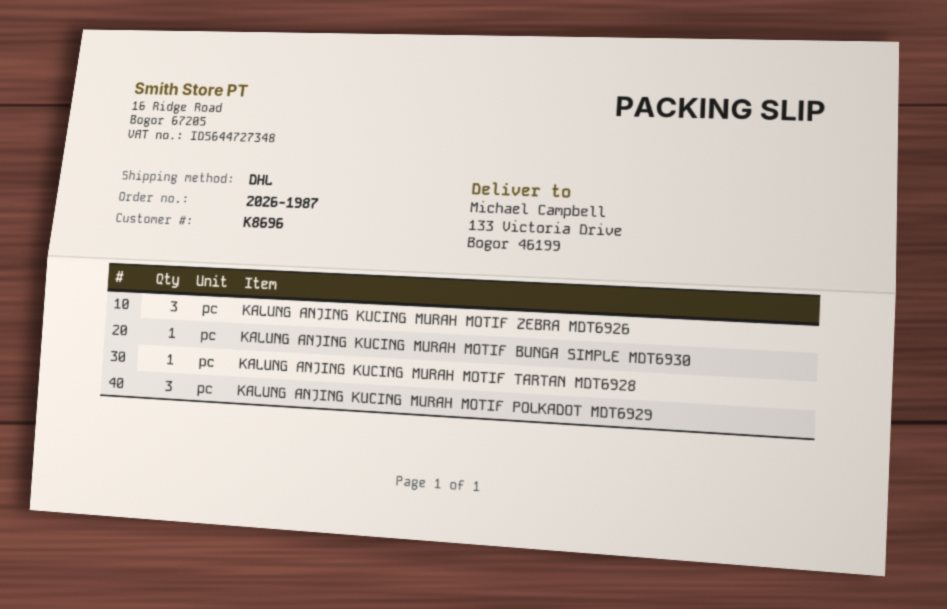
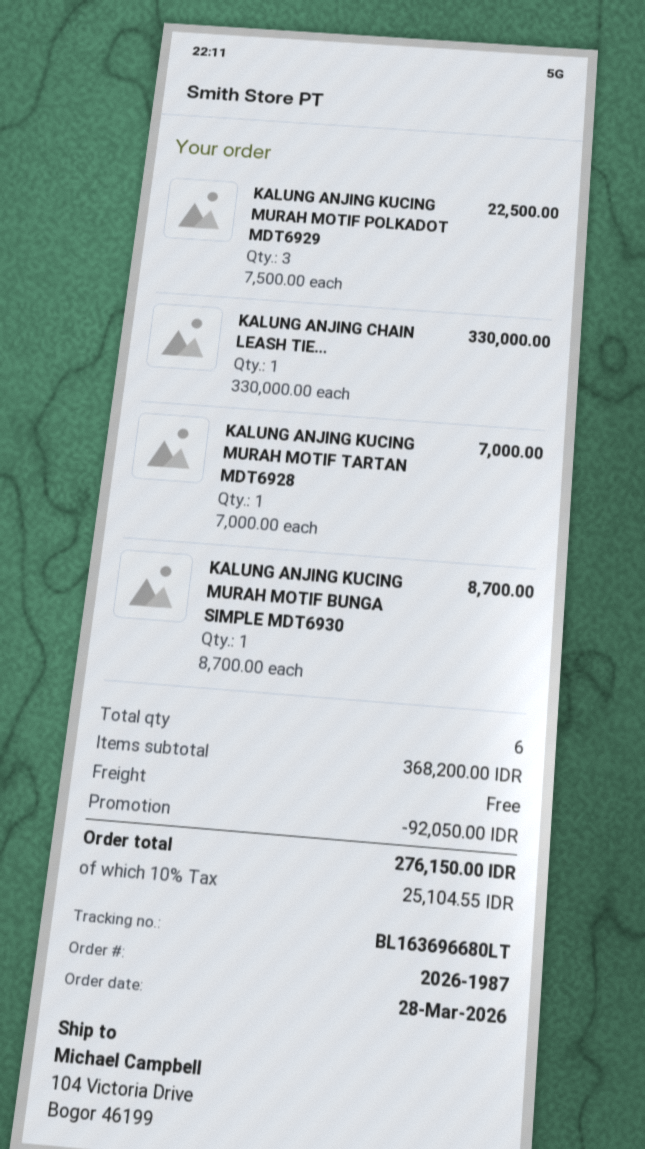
ship to: 133 Victoria Drive, Bogor 46199 -> 104 Victoria Drive, Bogor 46199
KALUNG ANJING KUCING MURAH MOTIF ZEBRA MDT6926: 3 -> none
KALUNG ANJING CHAIN LEASH TIE...: none -> 1

